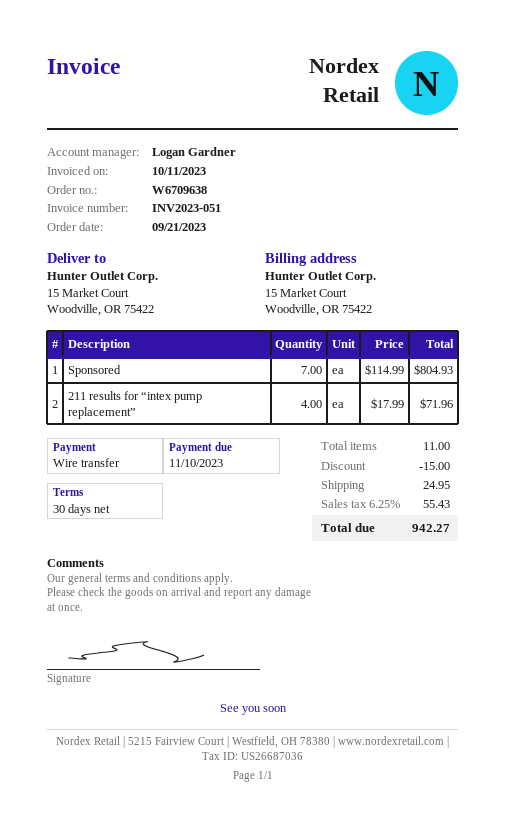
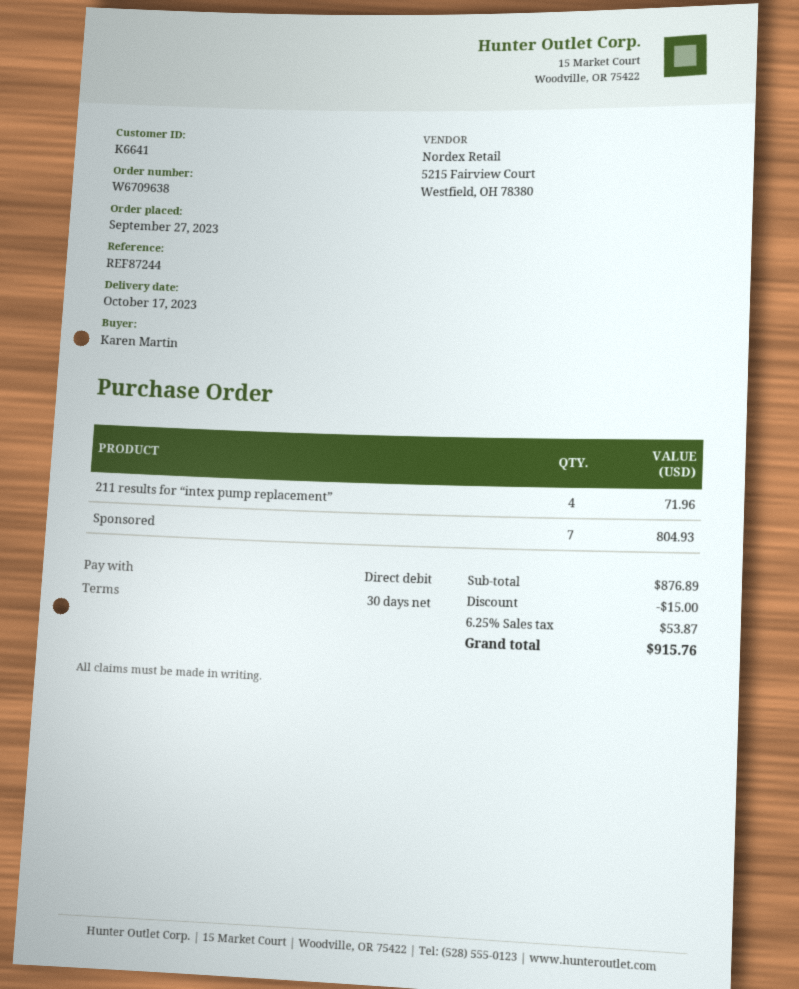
order date: 2023-09-21 -> 2023-09-27
payment method: bank transfer -> direct debit
shipping: 24.95 -> none
tax: 6.25% = 55.43 -> 6.25% = 53.87
total: 942.27 -> 915.76

